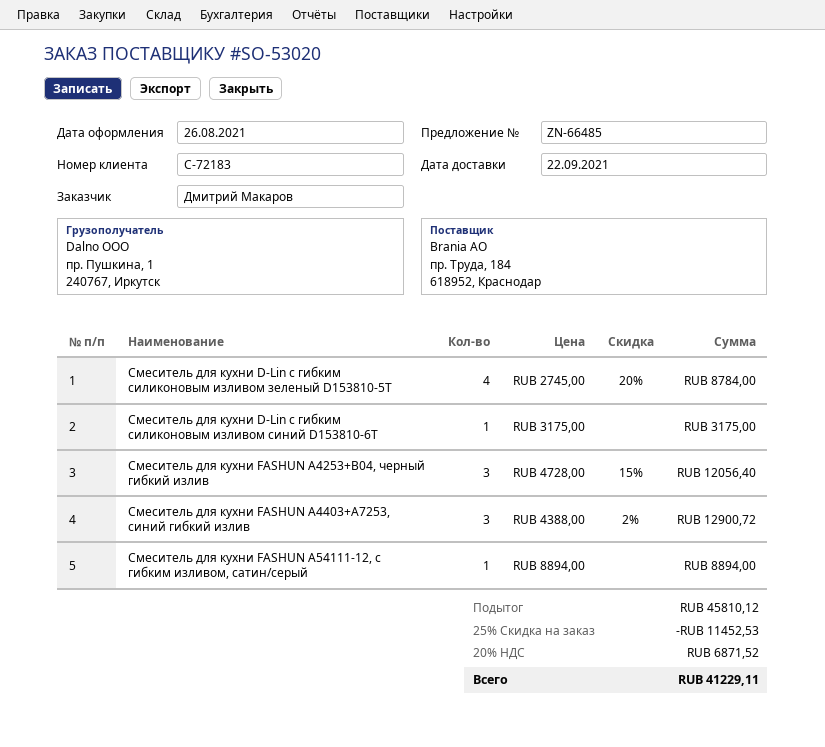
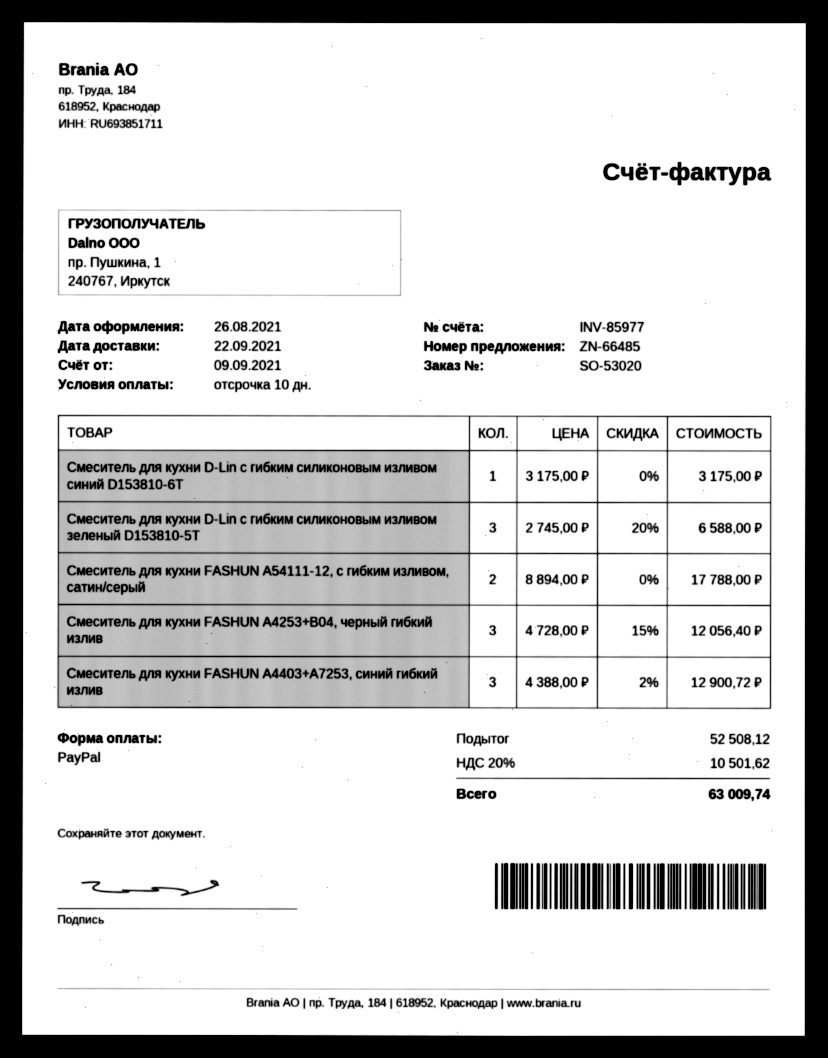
Смеситель для кухни D-Lin с гибким силиконовым изливом зеленый D153810-5T: 4 x 2745.00 - 20% = 8784.00 -> 3 x 2745.00 - 20% = 6588.00
Смеситель для кухни FASHUN A54111-12, с гибким изливом, сатин/серый: 1 x 8894.00 = 8894.00 -> 2 x 8894.00 = 17788.00
subtotal: 45810.12 -> 52508.12
discount: 25% = 11452.53 -> none
tax: 20% = 6871.52 -> 20% = 10501.62
total: 41229.11 -> 63009.74

